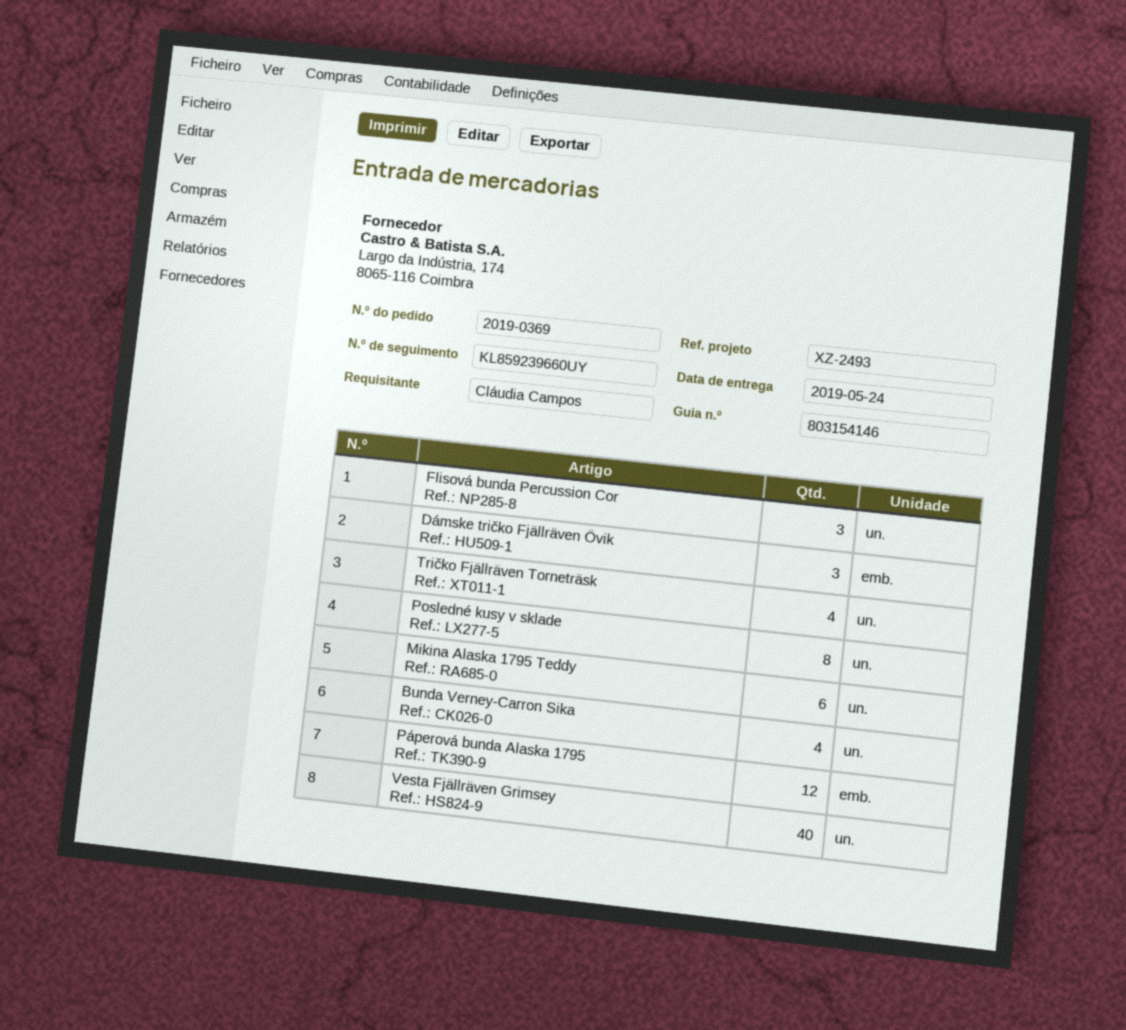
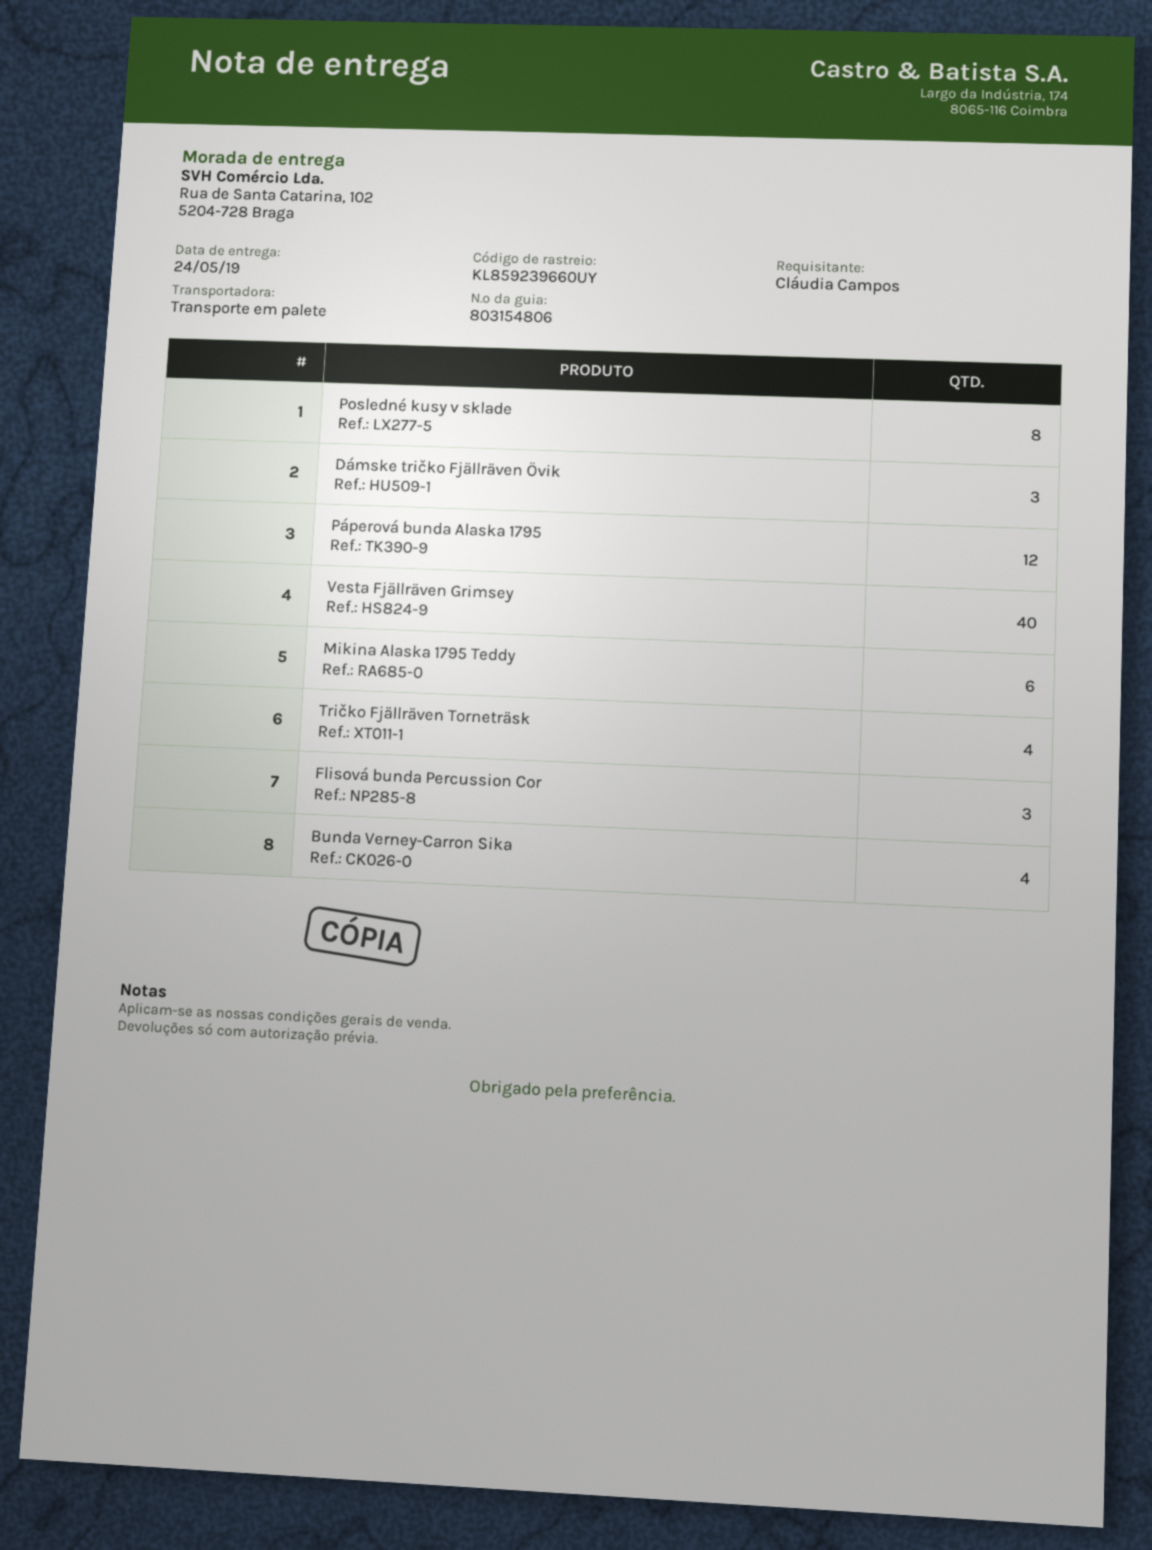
delivery note number: 803154146 -> 803154806

